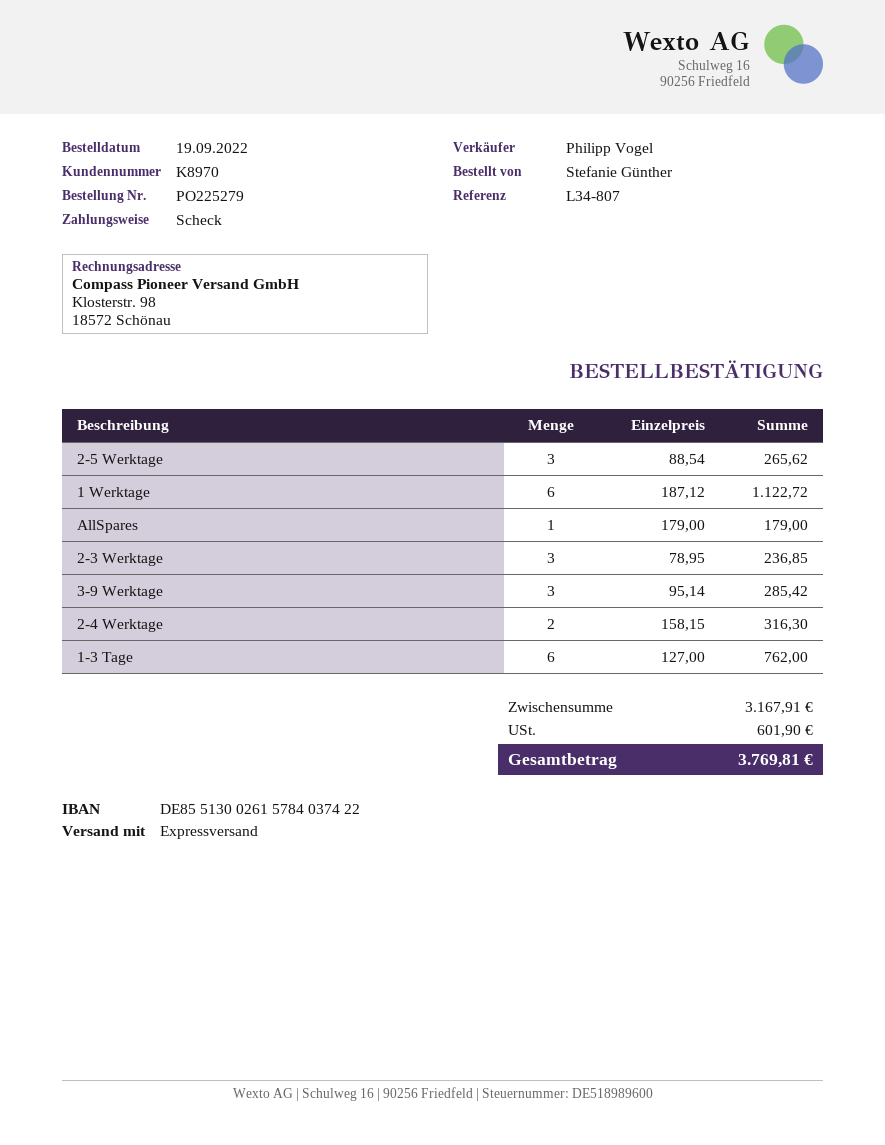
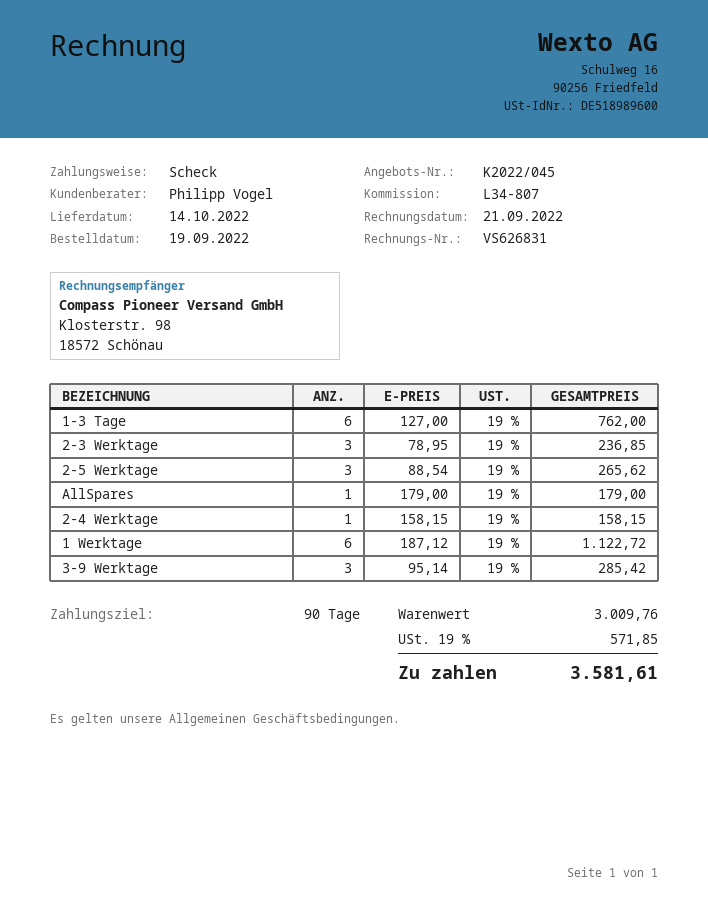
2-4 Werktage: 2 x 158.15 = 316.30 -> 1 x 158.15 = 158.15
subtotal: 3167.91 -> 3009.76
tax: 601.90 -> 571.85
total: 3769.81 -> 3581.61

